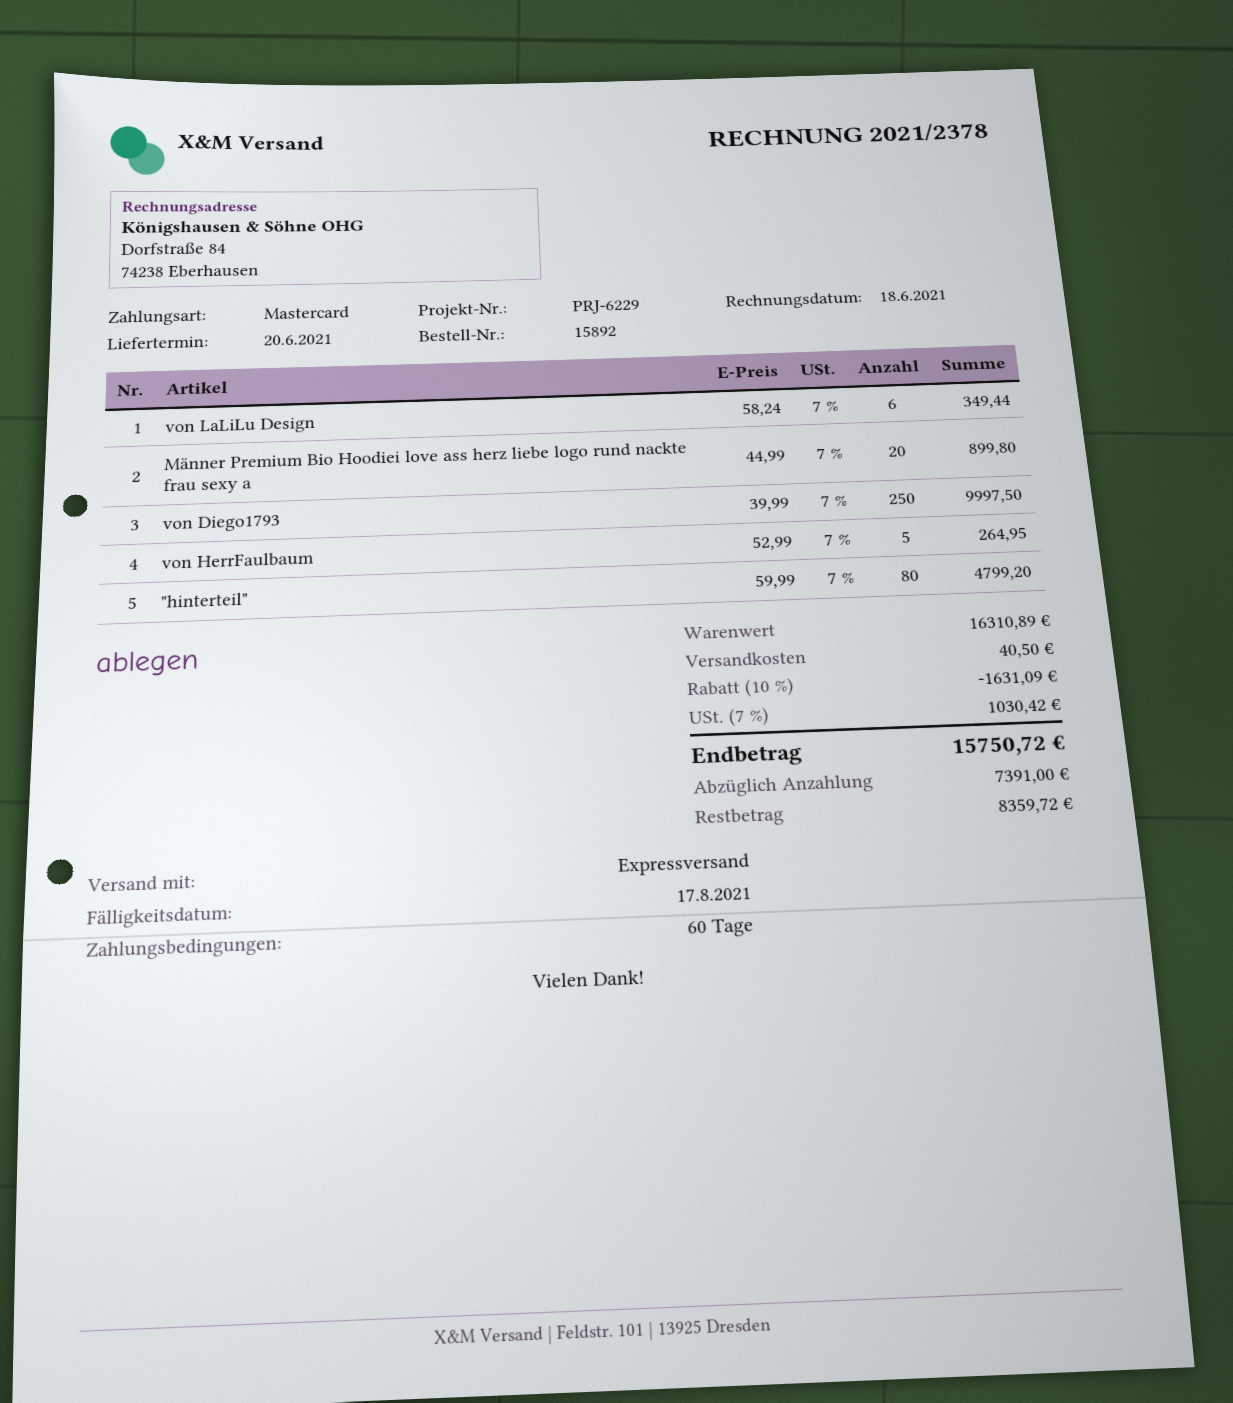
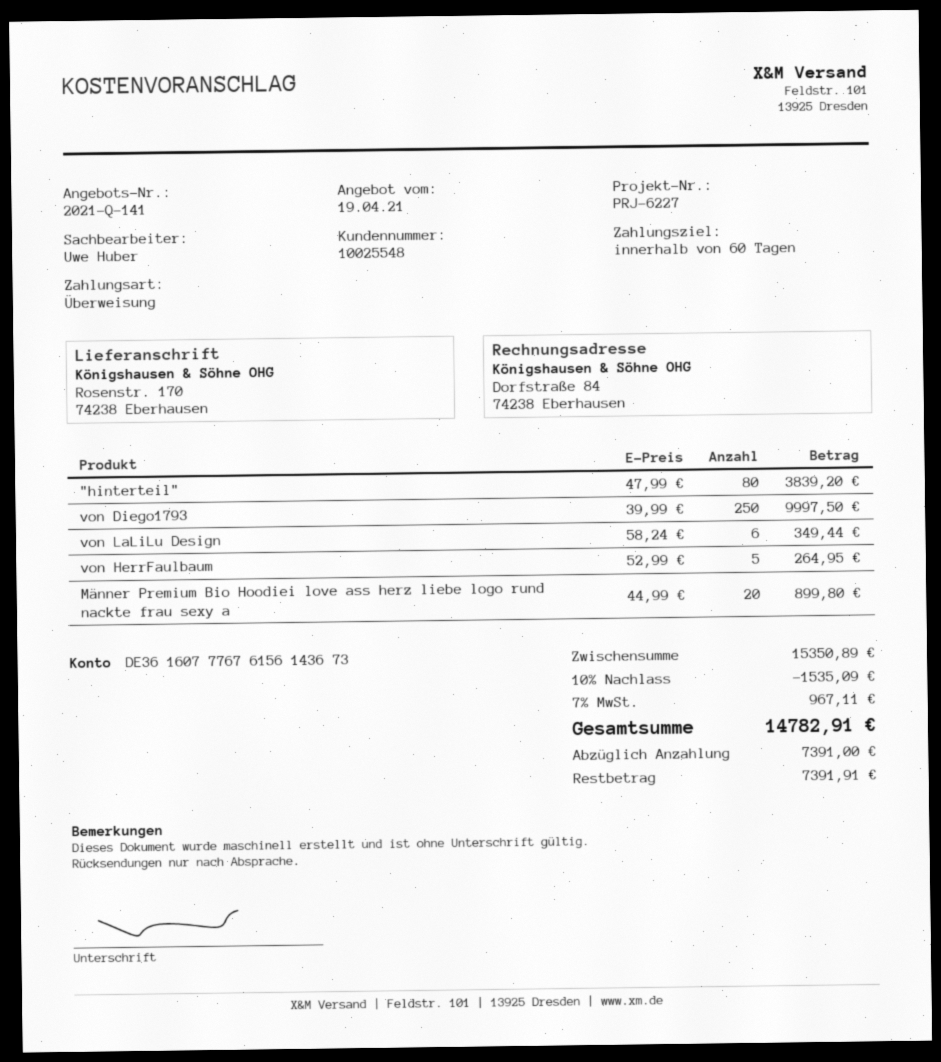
reference: PRJ-6229 -> PRJ-6227
payment method: Mastercard -> bank transfer
"hinterteil": 80 x 59.99 = 4799.20 -> 80 x 47.99 = 3839.20
subtotal: 16310.89 -> 15350.89
discount: 10% = 1631.09 -> 10% = 1535.09
shipping: 40.50 -> none
tax: 7% = 1030.42 -> 7% = 967.11
total: 15750.72 -> 14782.91
balance: 8359.72 -> 7391.91

